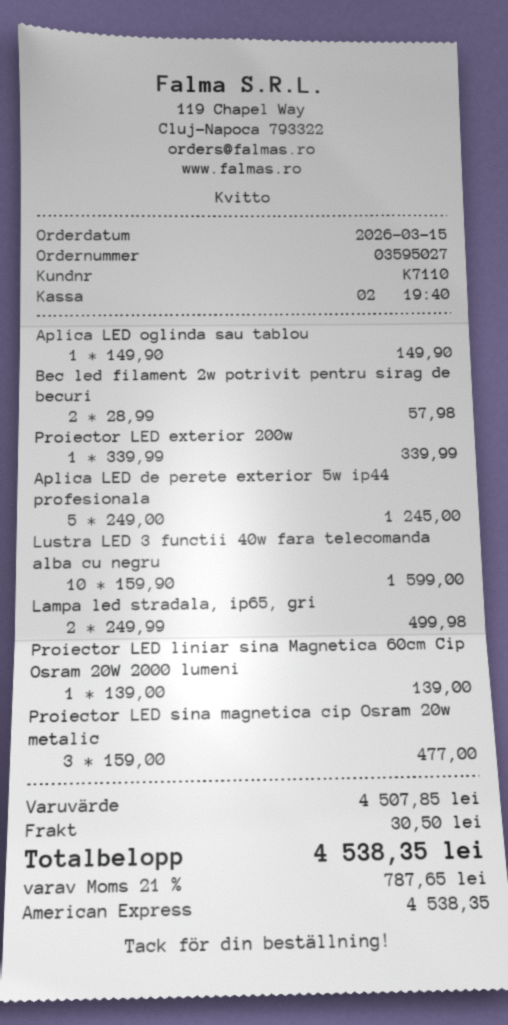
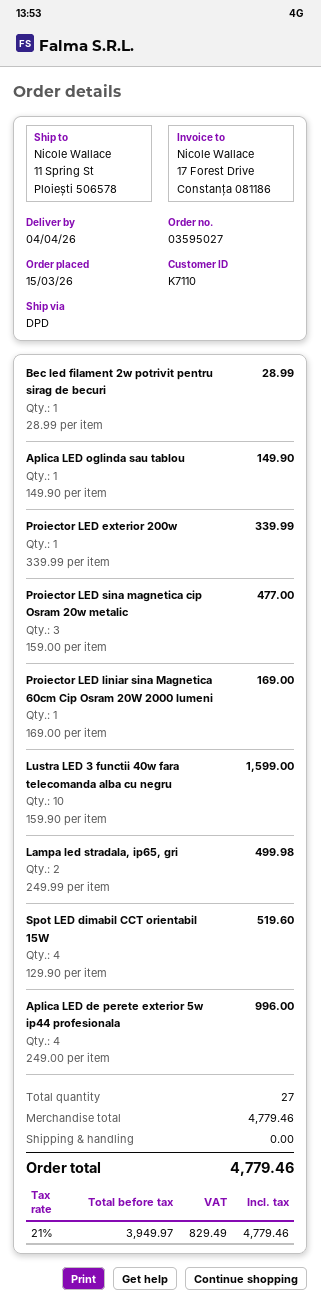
Bec led filament 2w potrivit pentru sirag de becuri: 2 x 28.99 = 57.98 -> 1 x 28.99 = 28.99
Aplica LED de perete exterior 5w ip44 profesionala: 5 x 249.00 = 1245.00 -> 4 x 249.00 = 996.00
Proiector LED liniar sina Magnetica 60cm Cip Osram 20W 2000 lumeni: 1 x 139.00 = 139.00 -> 1 x 169.00 = 169.00
Spot LED dimabil CCT orientabil 15W: none -> 4 x 129.90 = 519.60
subtotal: 4507.85 -> 4779.46
shipping: 30.50 -> 0.00
tax: 21% = 787.65 -> 21% = 829.49
total: 4538.35 -> 4779.46

